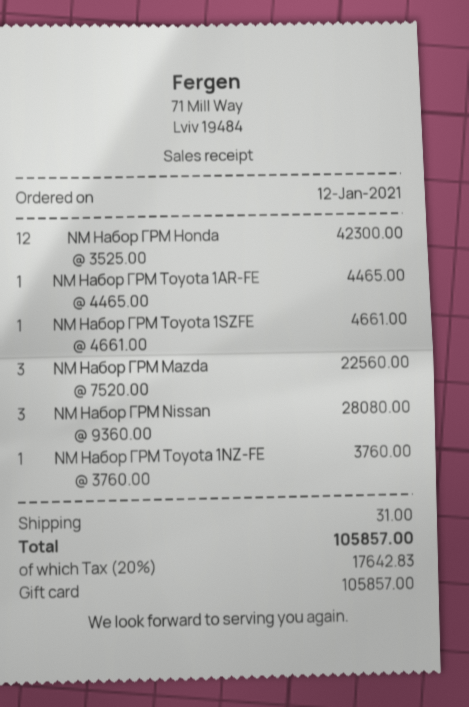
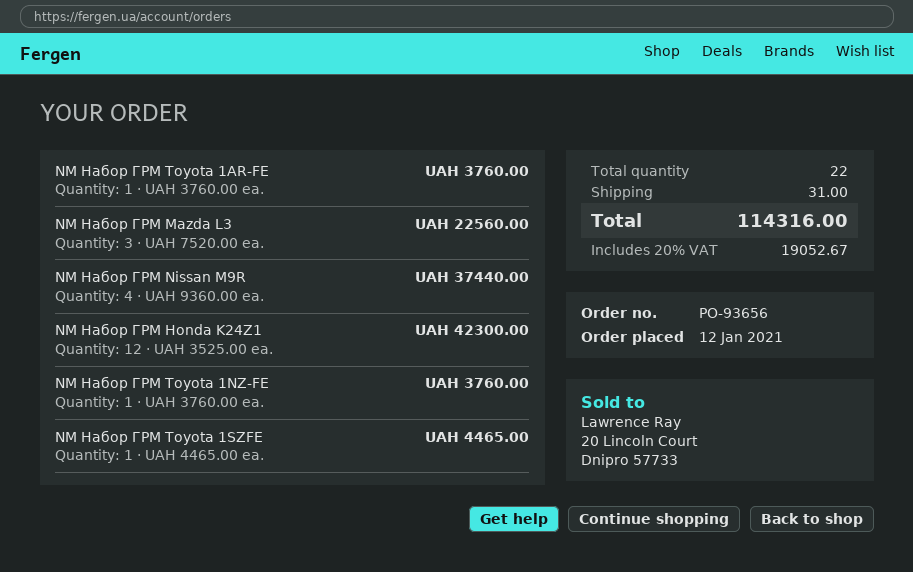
NM Набор ГРМ Toyota 1AR-FE: 1 x 4465.00 = 4465.00 -> 1 x 3760.00 = 3760.00
NM Набор ГРМ Toyota 1SZFE: 1 x 4661.00 = 4661.00 -> 1 x 4465.00 = 4465.00
NM Набор ГРМ Nissan: 3 x 9360.00 = 28080.00 -> 4 x 9360.00 = 37440.00
tax: 20% = 17642.83 -> 20% = 19052.67
total: 105857.00 -> 114316.00

